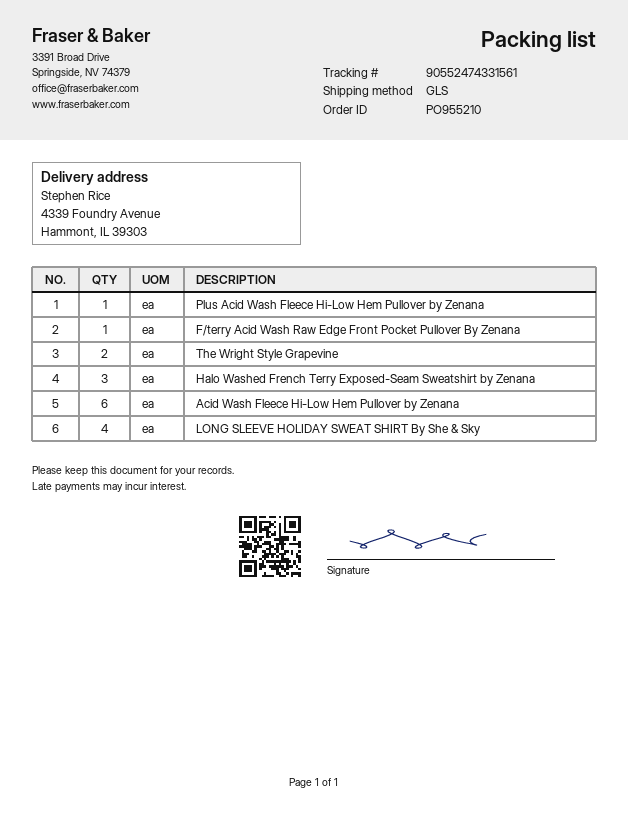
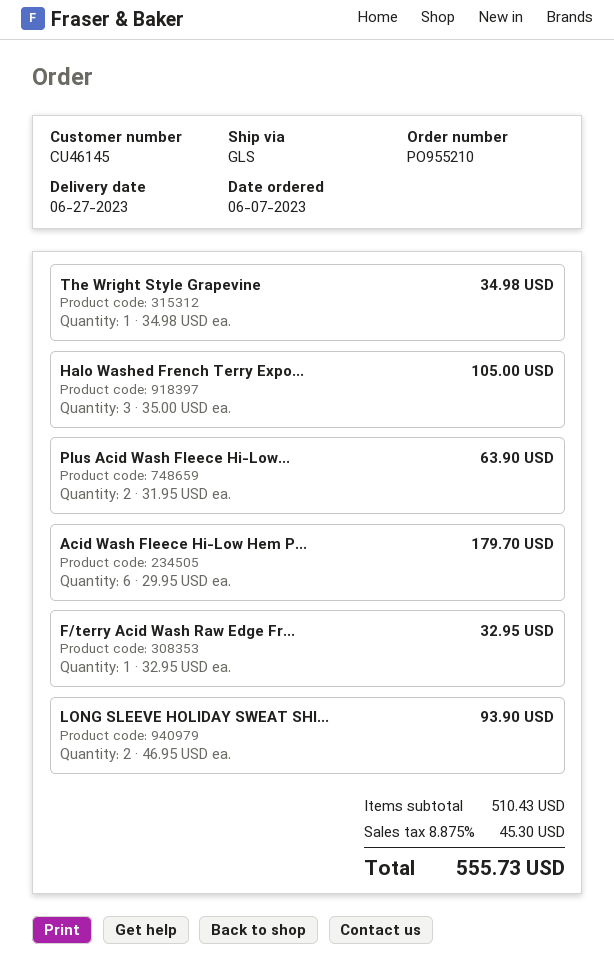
Plus Acid Wash Fleece Hi-Low Hem Pullover by Zenana: 1 -> 2
The Wright Style Grapevine: 2 -> 1
LONG SLEEVE HOLIDAY SWEAT SHIRT By She & Sky: 4 -> 2

